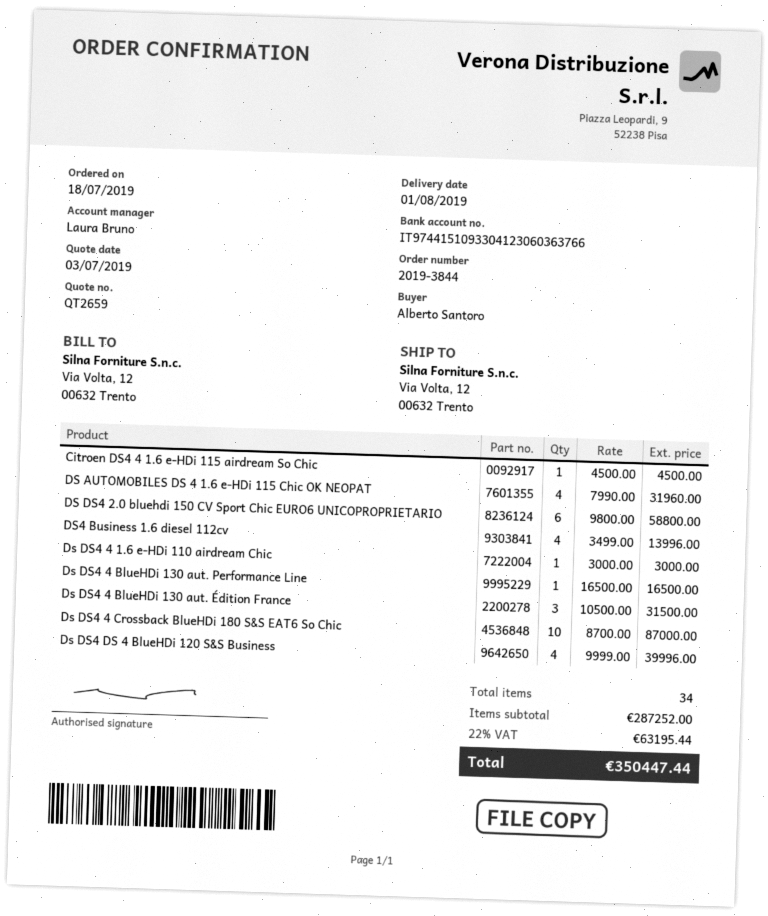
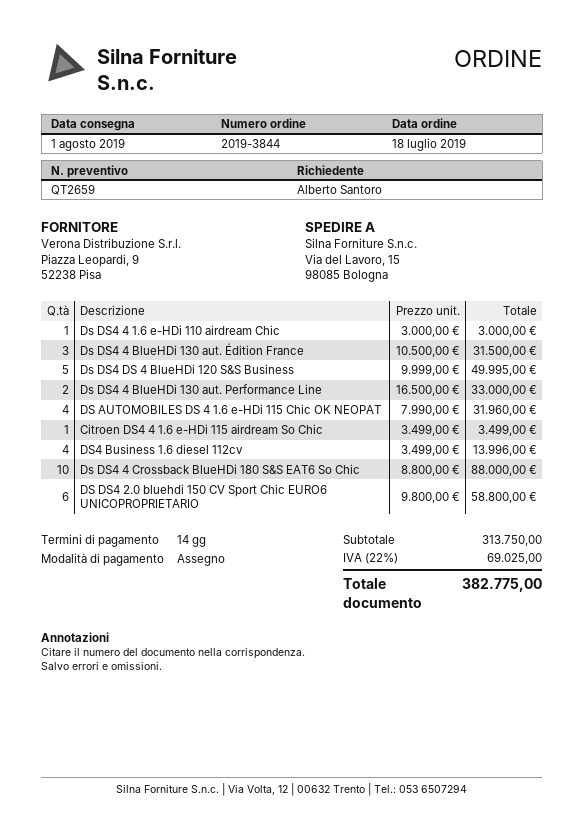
ship to: Via Volta, 12, 00632 Trento -> Via del Lavoro, 15, 98085 Bologna
Citroen DS4 4 1.6 e-HDi 115 airdream So Chic: 1 x 4500.00 = 4500.00 -> 1 x 3499.00 = 3499.00
Ds DS4 4 BlueHDi 130 aut. Performance Line: 1 x 16500.00 = 16500.00 -> 2 x 16500.00 = 33000.00
Ds DS4 4 Crossback BlueHDi 180 S&S EAT6 So Chic: 10 x 8700.00 = 87000.00 -> 10 x 8800.00 = 88000.00
Ds DS4 DS 4 BlueHDi 120 S&S Business: 4 x 9999.00 = 39996.00 -> 5 x 9999.00 = 49995.00
subtotal: 287252.00 -> 313750.00
tax: 22% = 63195.44 -> 22% = 69025.00
total: 350447.44 -> 382775.00

